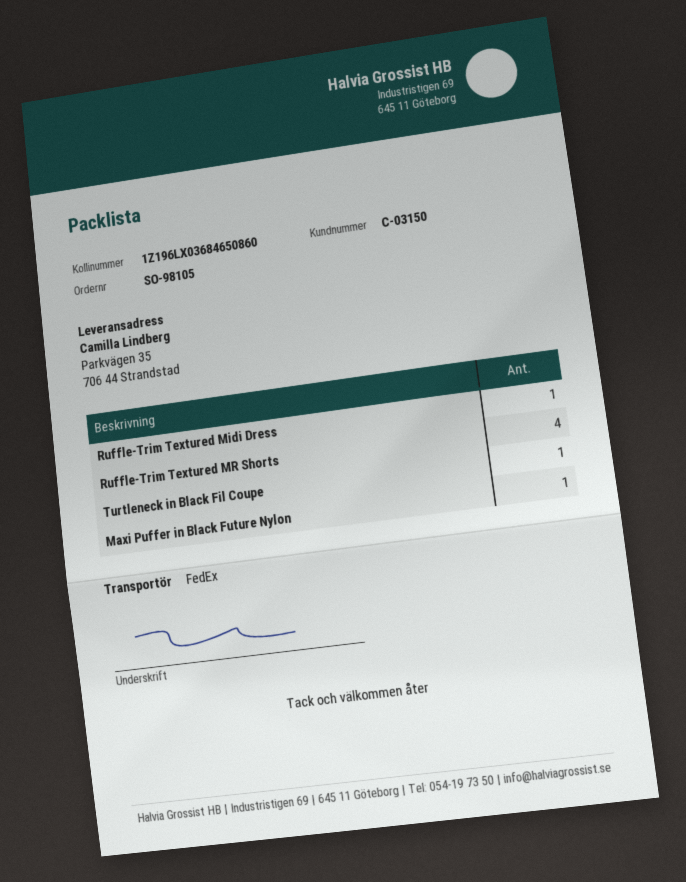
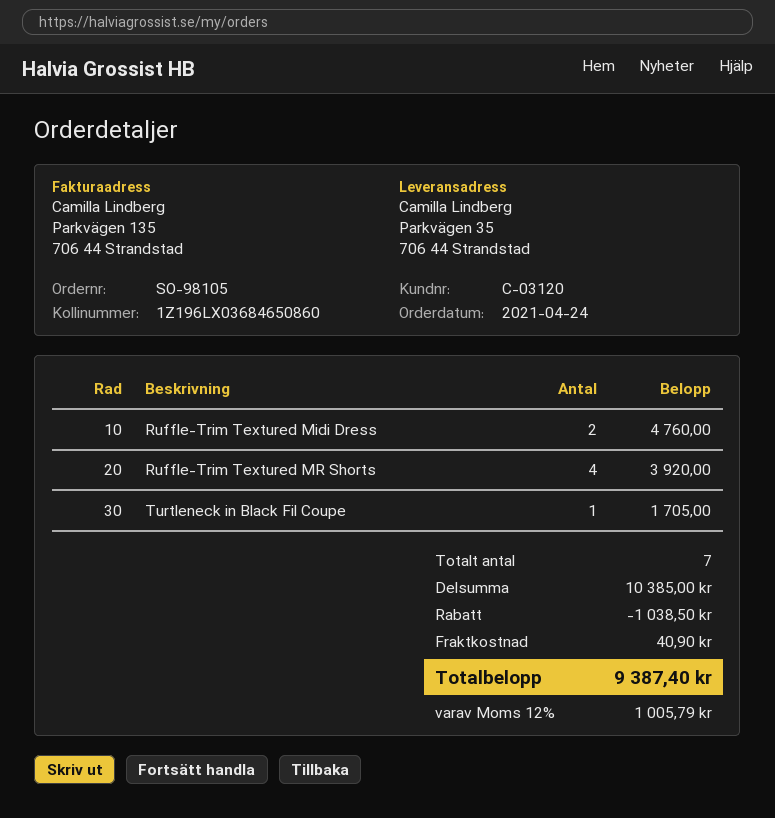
customer number: C-03150 -> C-03120
Ruffle-Trim Textured Midi Dress: 1 -> 2
Maxi Puffer in Black Future Nylon: 1 -> none

